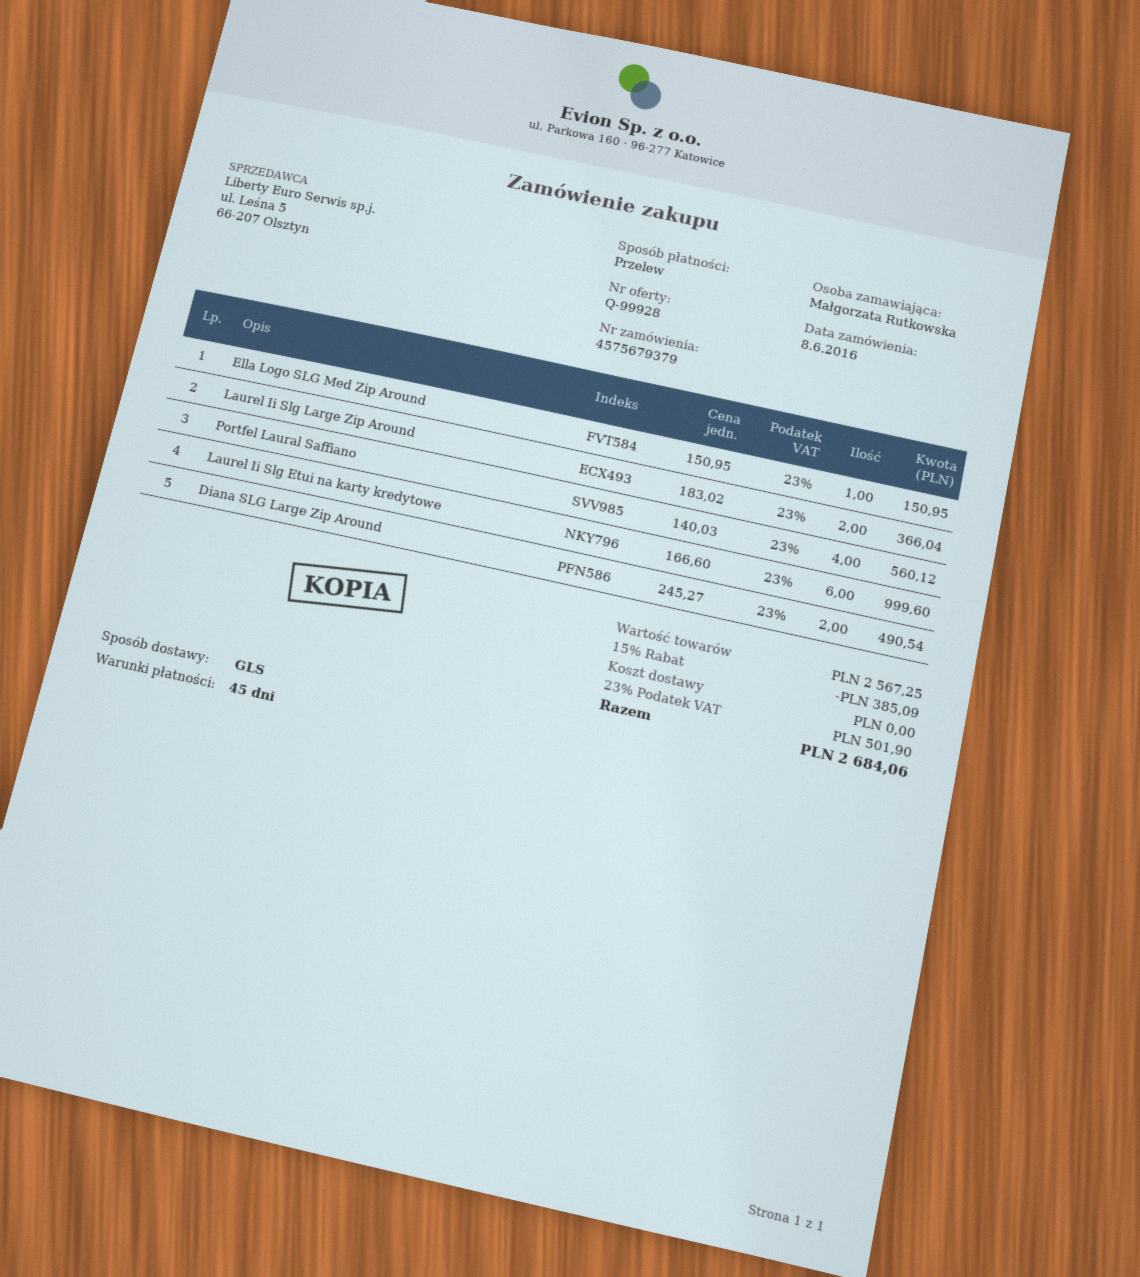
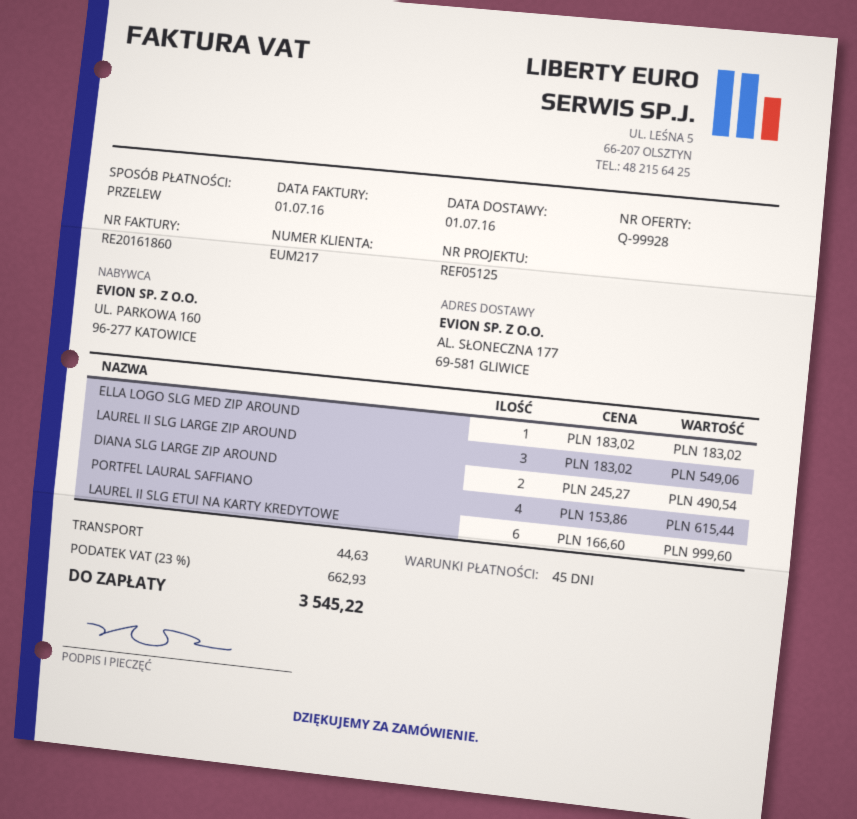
Ella Logo SLG Med Zip Around: 1 x 150.95 = 150.95 -> 1 x 183.02 = 183.02
Laurel Ii Slg Large Zip Around: 2 x 183.02 = 366.04 -> 3 x 183.02 = 549.06
Portfel Laural Saffiano: 4 x 140.03 = 560.12 -> 4 x 153.86 = 615.44
discount: 15% = 385.09 -> none
shipping: 0.00 -> 44.63
tax: 23% = 501.90 -> 23% = 662.93
total: 2684.06 -> 3545.22

